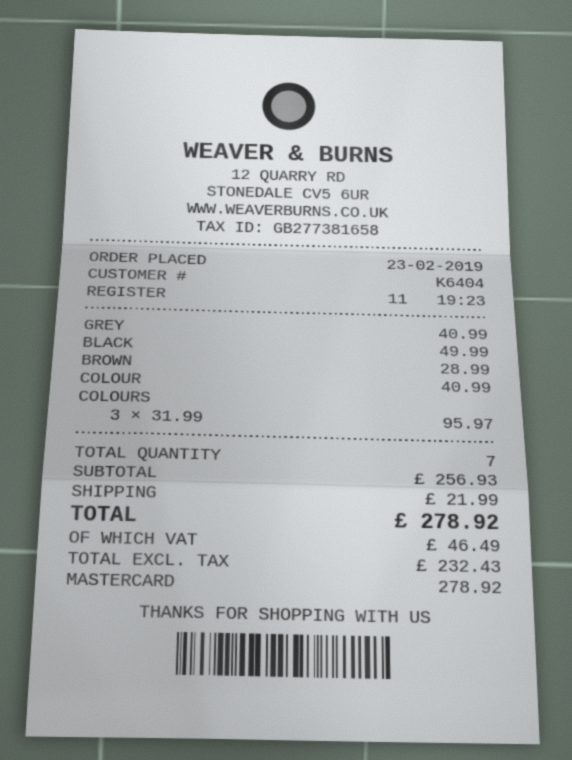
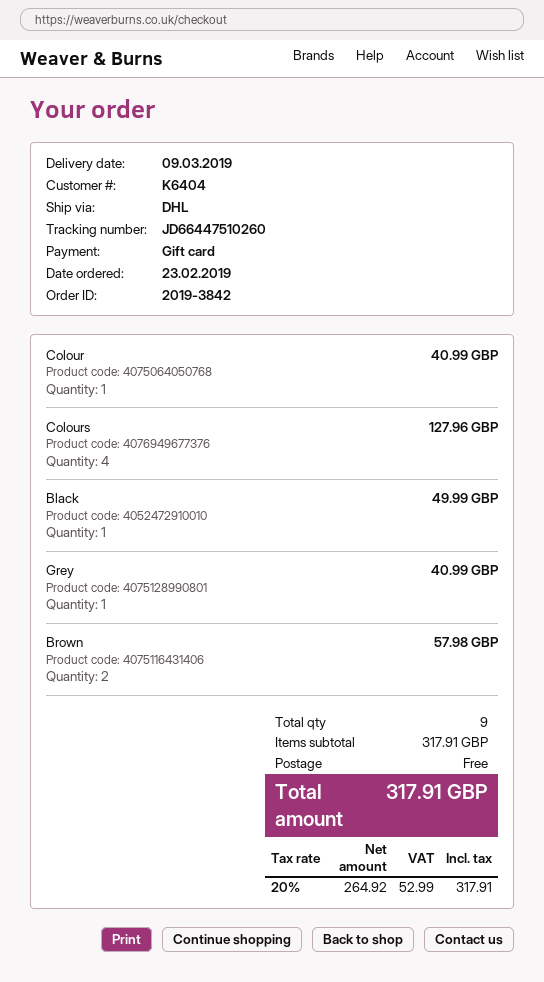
payment method: Mastercard -> gift card
BROWN: 1 for 28.99 -> 2 for 57.98
COLOURS: 3 for 95.97 -> 4 for 127.96
total quantity: 7 -> 9
subtotal: 256.93 -> 317.91
shipping: 21.99 -> 0.00
net: 232.43 -> 264.92
tax: 46.49 -> 52.99
total: 278.92 -> 317.91

